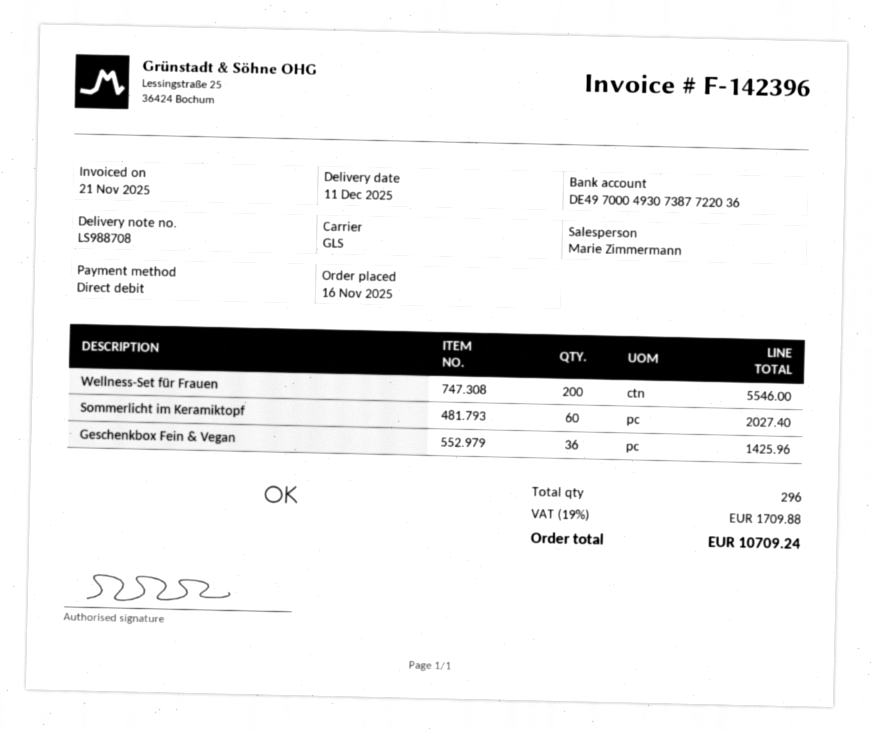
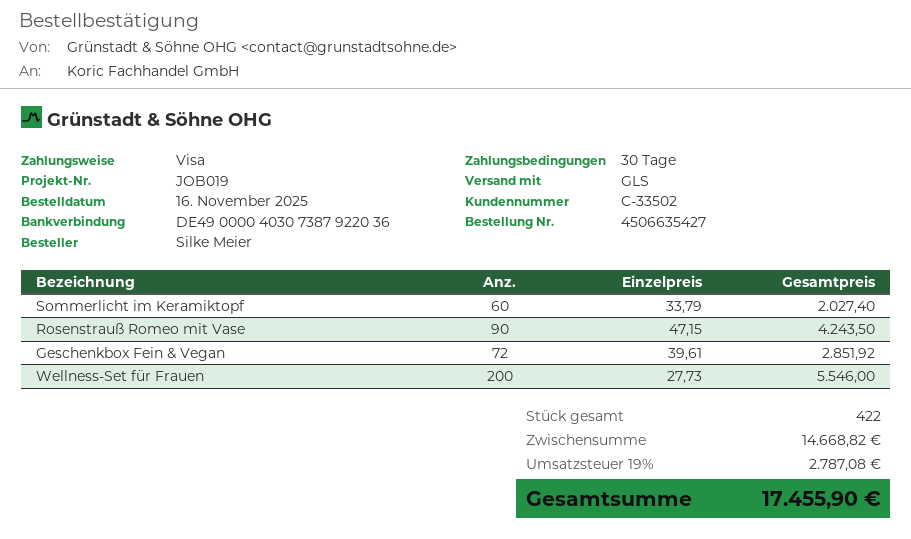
payment method: direct debit -> Visa
bank account: DE49700049307387722036 -> DE49000040307387922036
Geschenkbox Fein & Vegan: 36 for 1425.96 -> 72 for 2851.92
Rosenstrauß Romeo mit Vase: none -> 90 for 4243.50
total quantity: 296 -> 422
tax: 19% = 1709.88 -> 19% = 2787.08
total: 10709.24 -> 17455.90

